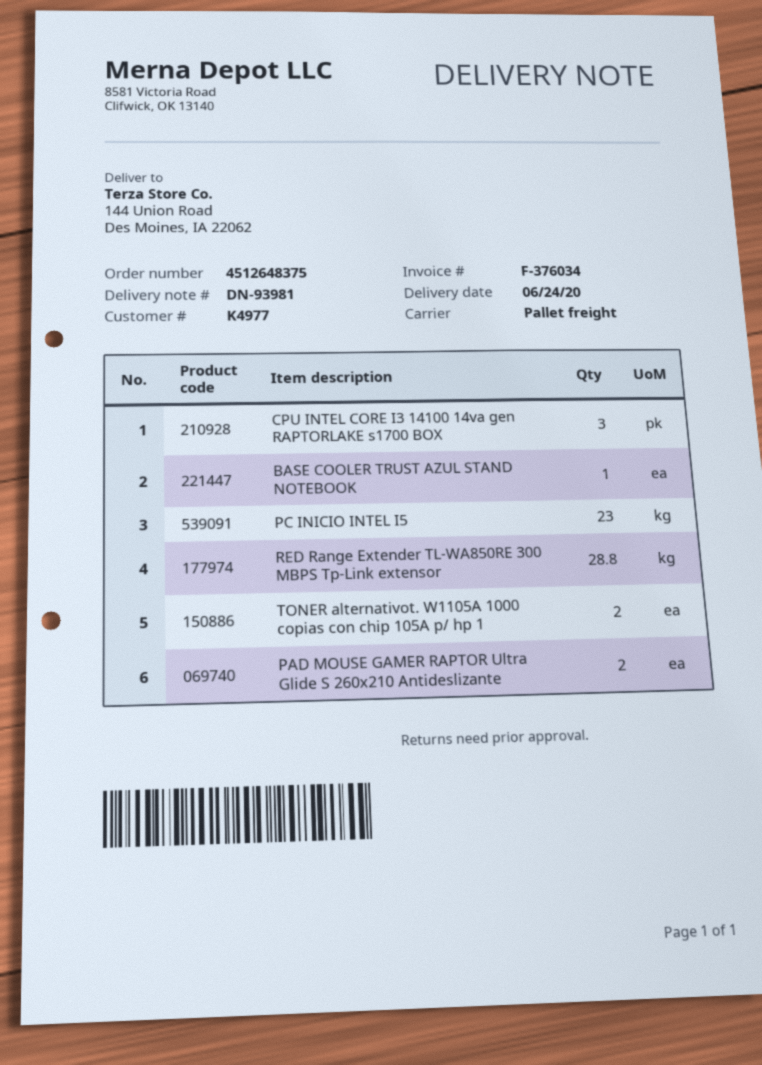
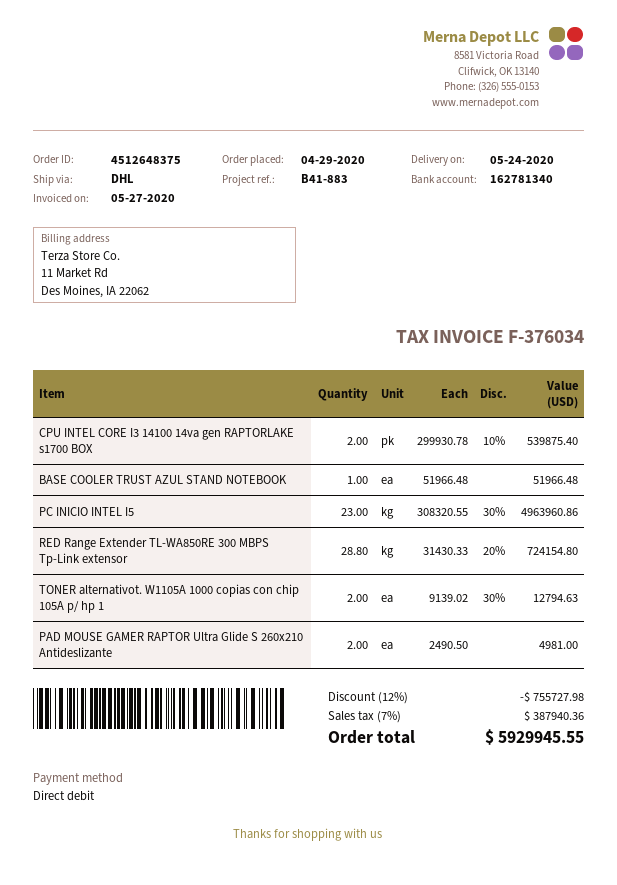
delivery date: 2020-06-24 -> 2020-05-24
shipping method: pallet freight -> DHL
CPU INTEL CORE I3 14100 14va gen RAPTORLAKE s1700 BOX: 3 -> 2

